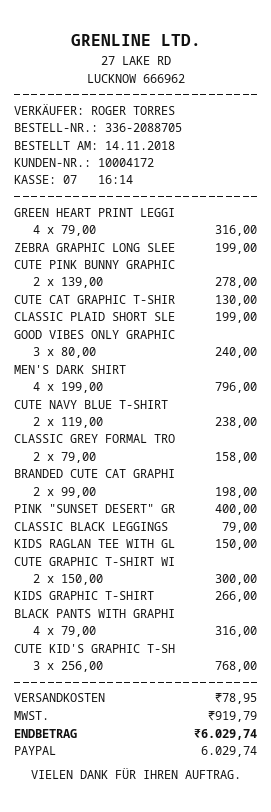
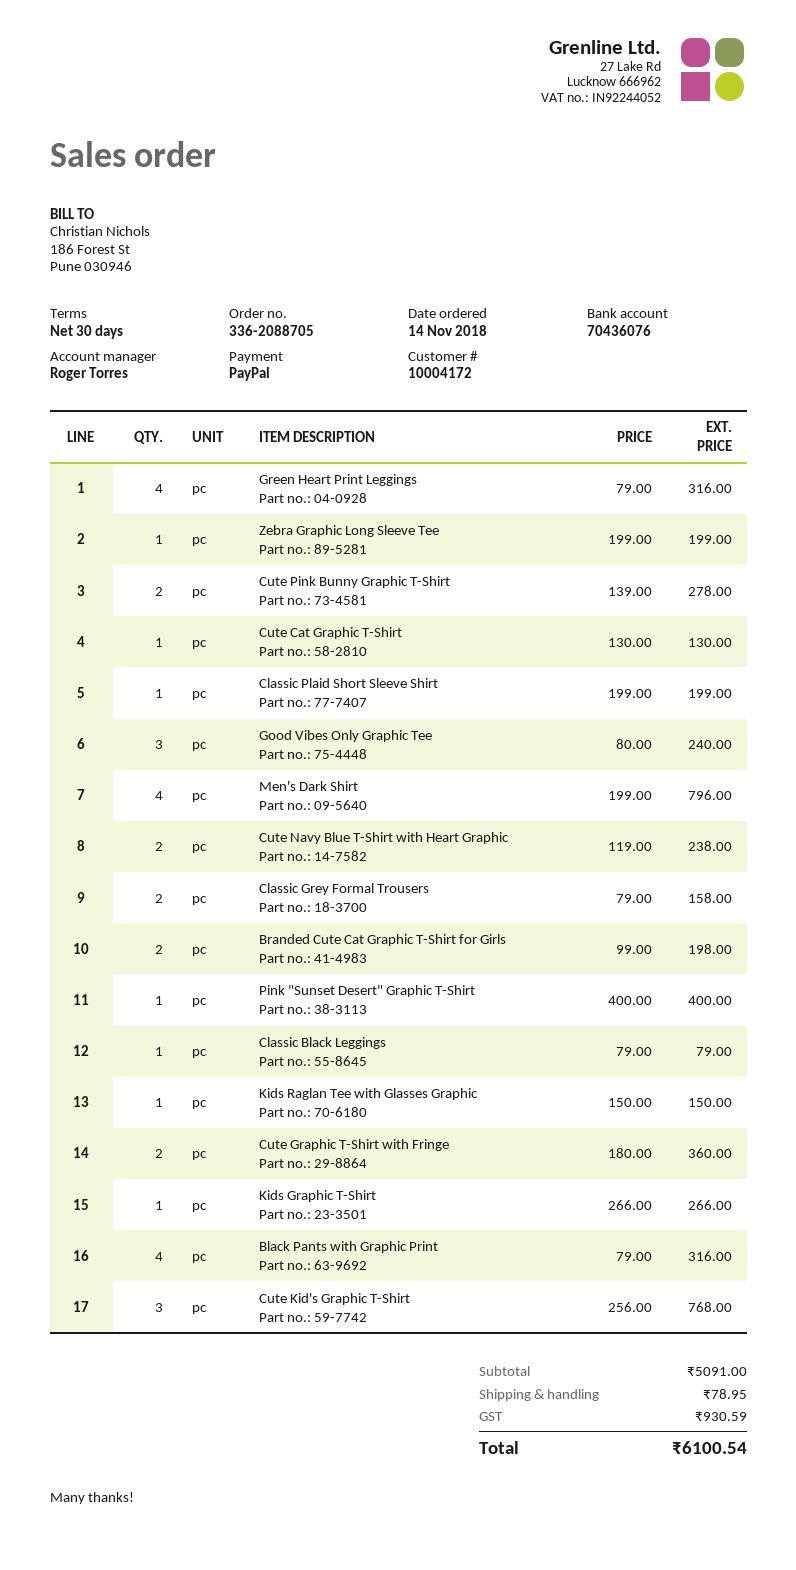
CUTE GRAPHIC T-SHIRT WI: 2 x 150.00 = 300.00 -> 2 x 180.00 = 360.00
tax: 919.79 -> 930.59
total: 6029.74 -> 6100.54

